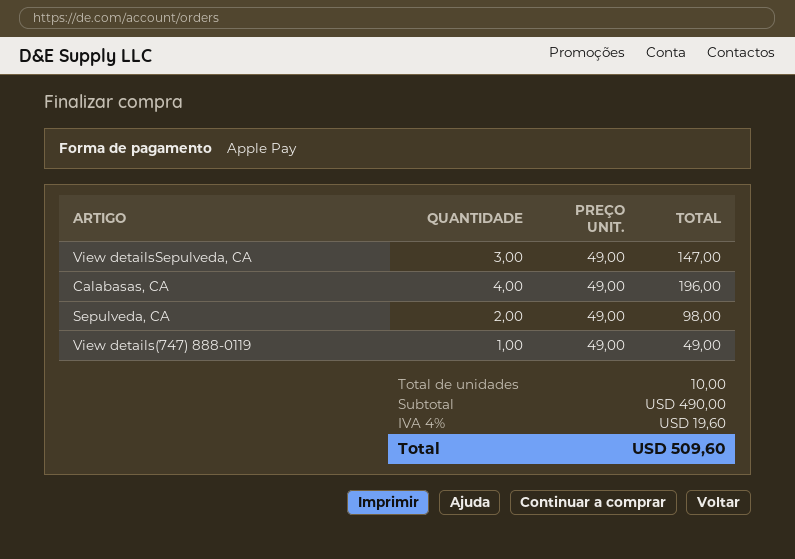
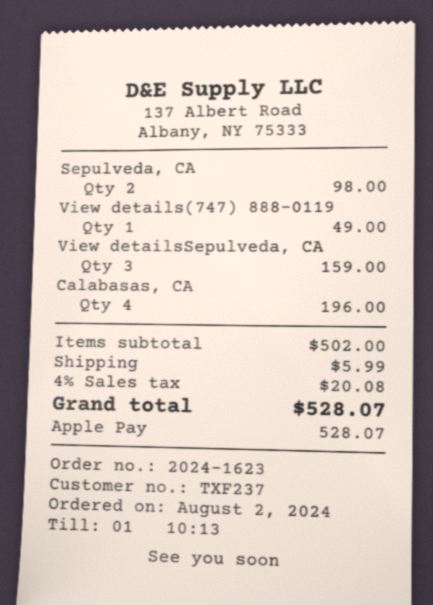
View detailsSepulveda, CA: 3 for 147.00 -> 3 for 159.00
subtotal: 490.00 -> 502.00
shipping: none -> 5.99
tax: 4% = 19.60 -> 4% = 20.08
total: 509.60 -> 528.07

